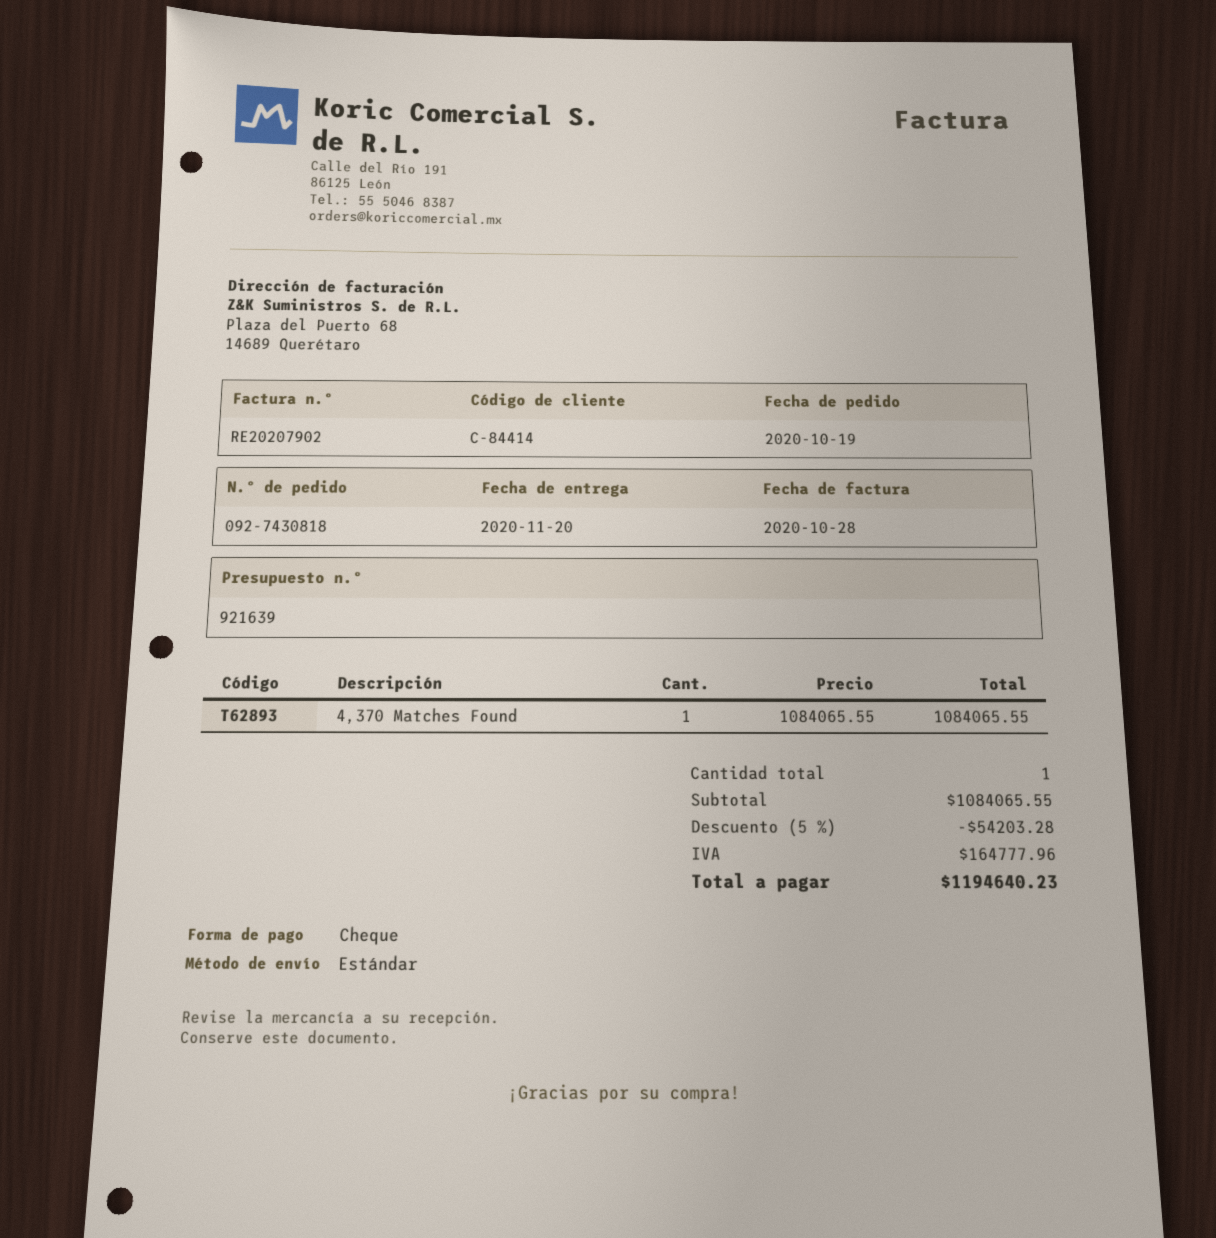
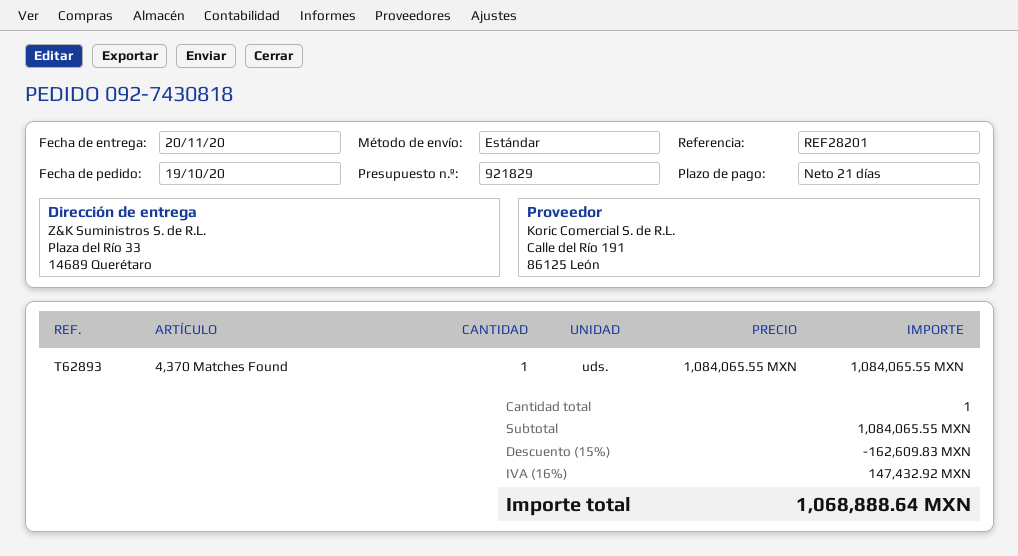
quote number: 921639 -> 921829
discount: 5% = 54203.28 -> 15% = 162609.83
tax: 164777.96 -> 147432.92
total: 1194640.23 -> 1068888.64

